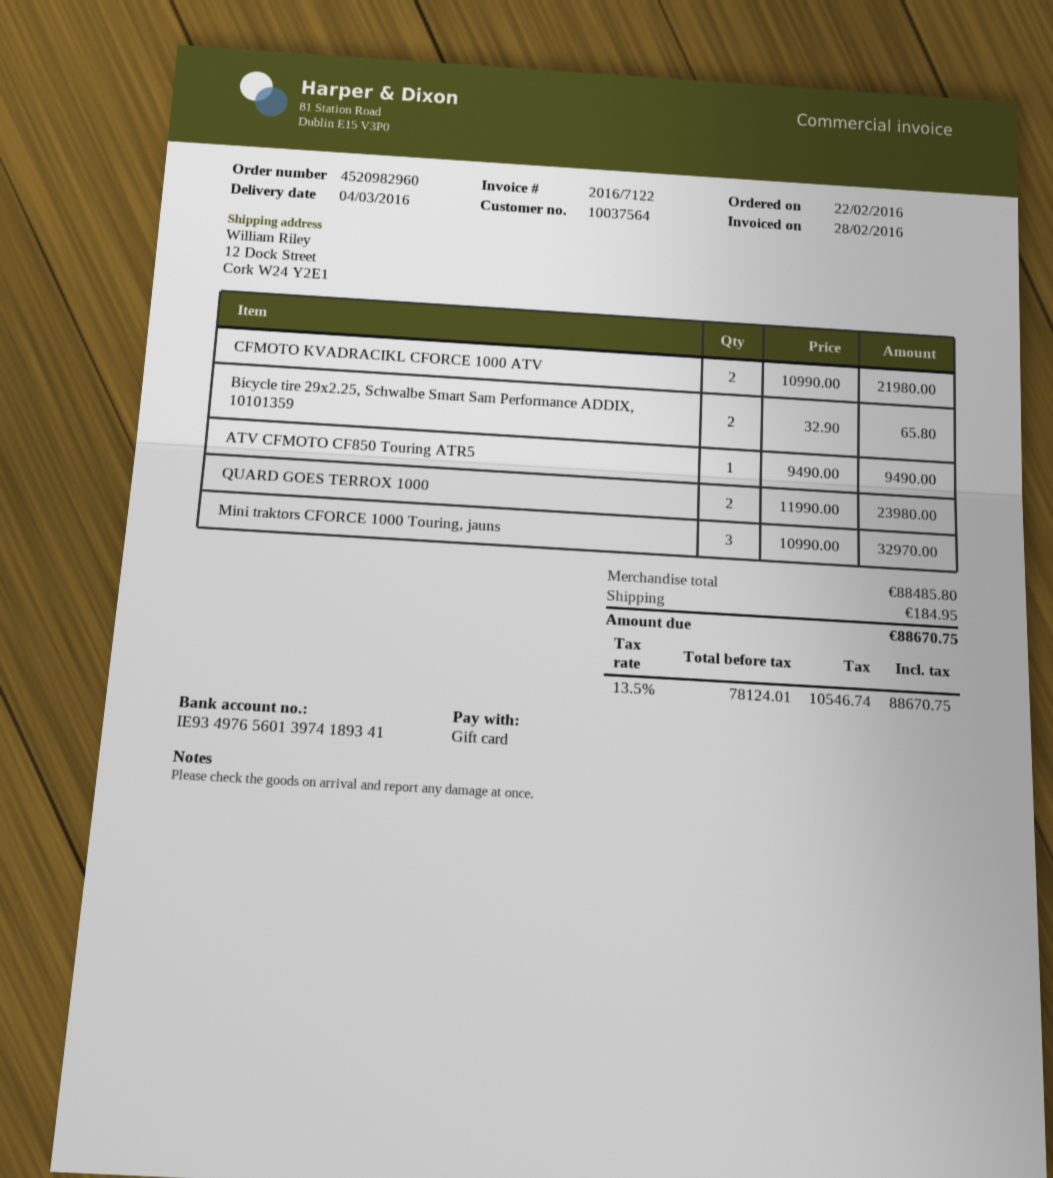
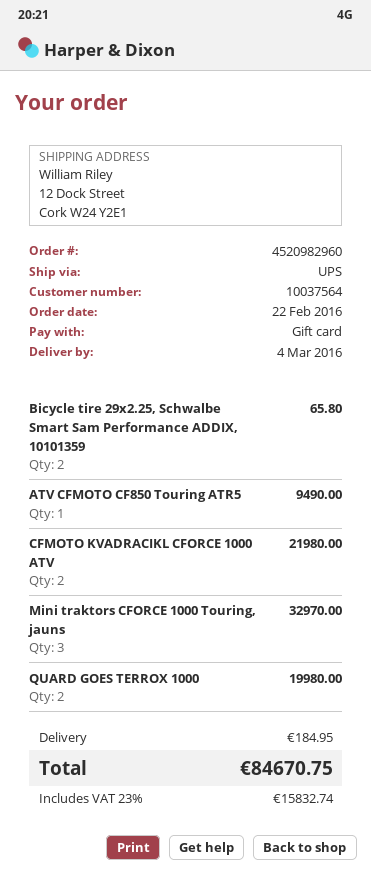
QUARD GOES TERROX 1000: 2 for 23980.00 -> 2 for 19980.00
tax: 13.5% = 10546.74 -> 23% = 15832.74
total: 88670.75 -> 84670.75

